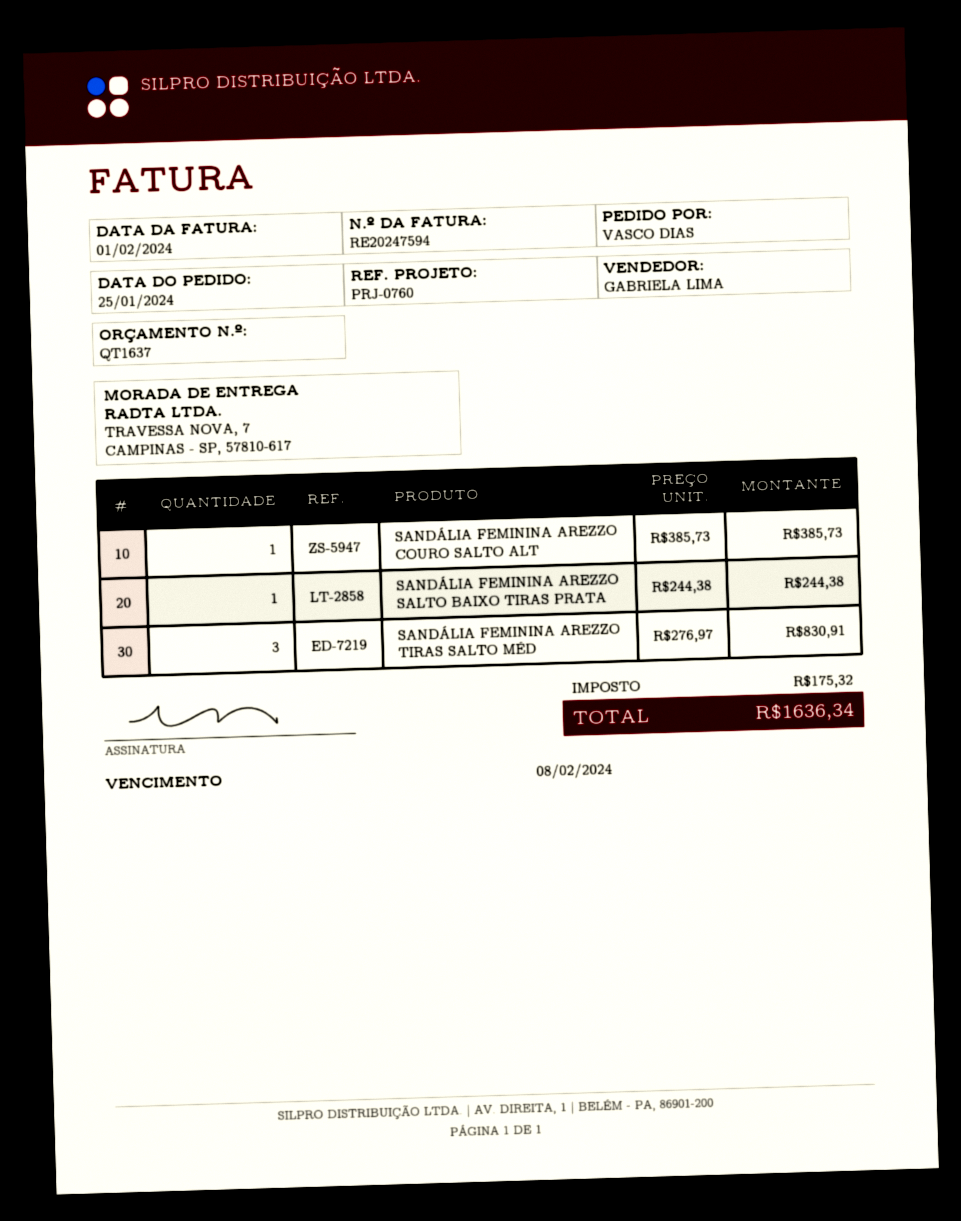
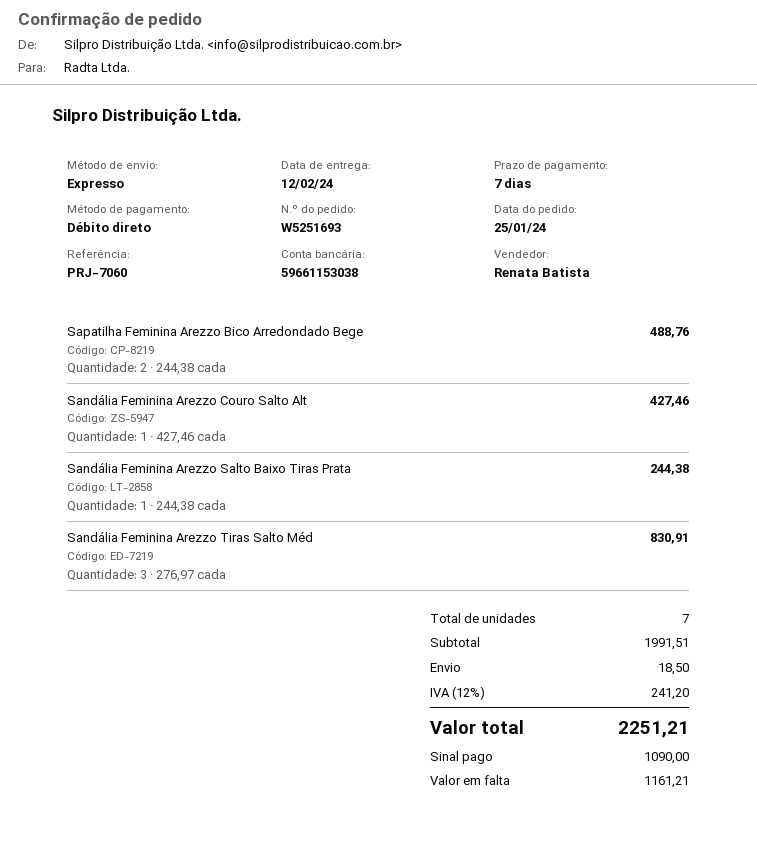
reference: PRJ-0760 -> PRJ-7060
sales rep: GABRIELA LIMA -> Renata Batista
SANDÁLIA FEMININA AREZZO COURO SALTO ALT: 1 x 385.73 = 385.73 -> 1 x 427.46 = 427.46
Sapatilha Feminina Arezzo Bico Arredondado Bege: none -> 2 x 244.38 = 488.76
shipping: none -> 18.50
tax: 175.32 -> 241.20
total: 1636.34 -> 2251.21

